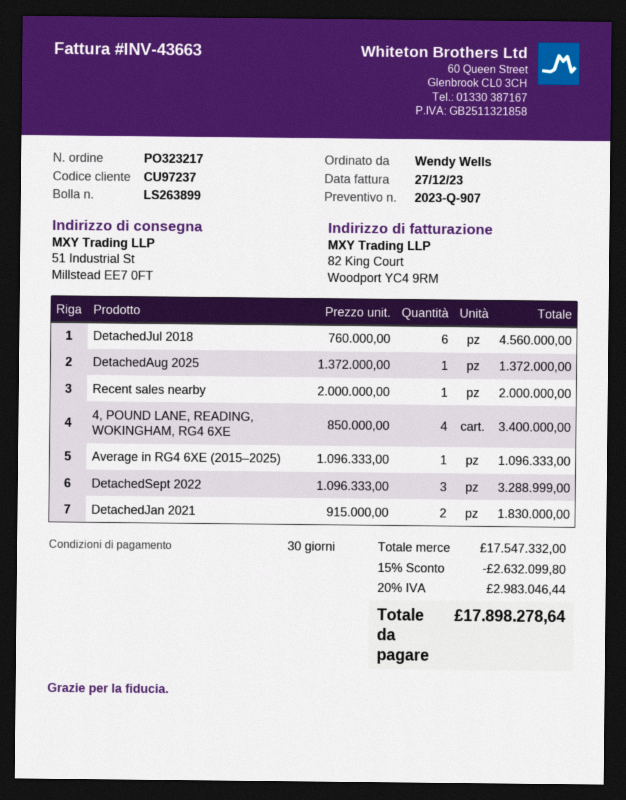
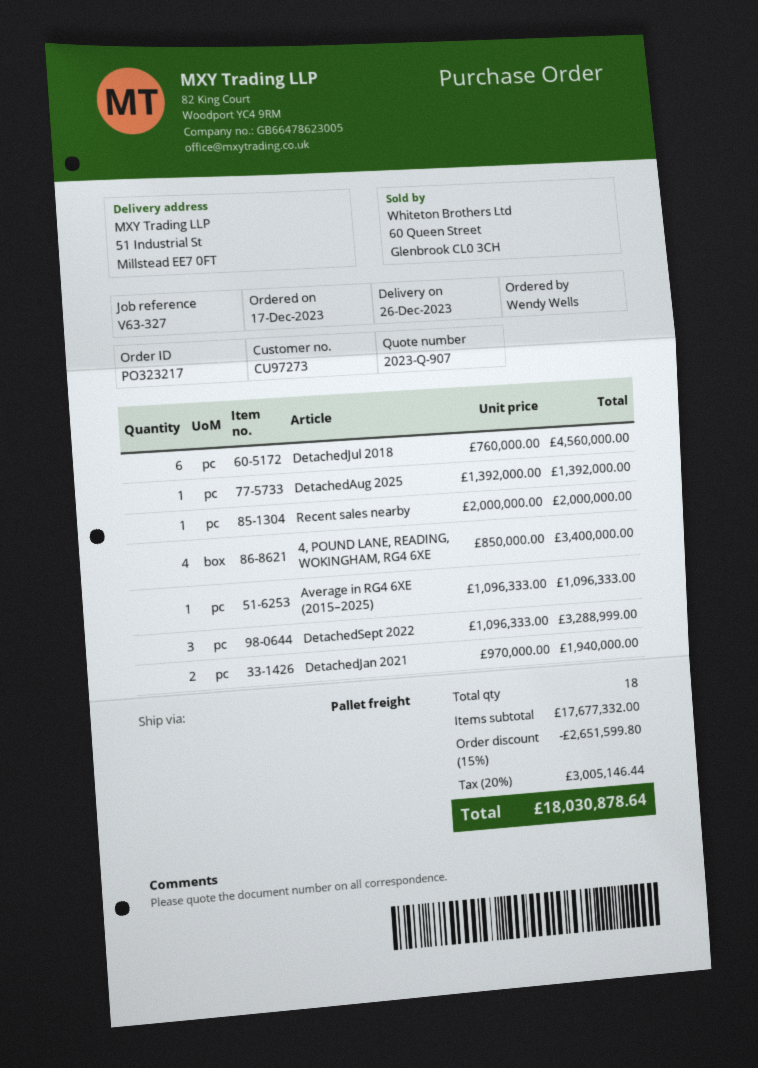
customer number: CU97237 -> CU97273
DetachedAug 2025: 1 x 1372000.00 = 1372000.00 -> 1 x 1392000.00 = 1392000.00
DetachedJan 2021: 2 x 915000.00 = 1830000.00 -> 2 x 970000.00 = 1940000.00
subtotal: 17547332.00 -> 17677332.00
discount: 15% = 2632099.80 -> 15% = 2651599.80
tax: 20% = 2983046.44 -> 20% = 3005146.44
total: 17898278.64 -> 18030878.64

